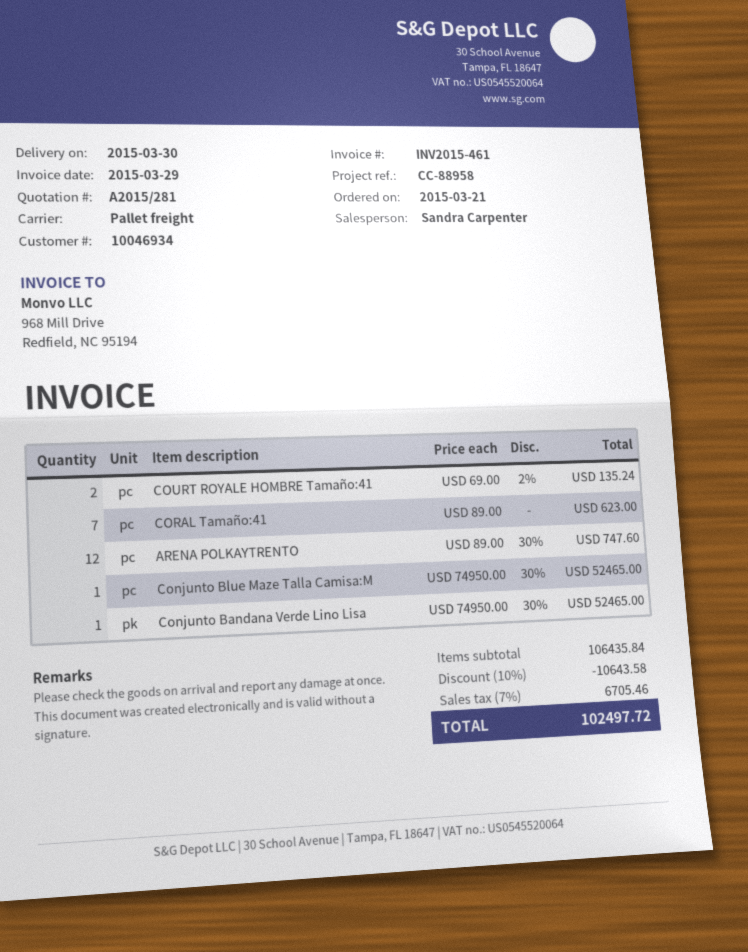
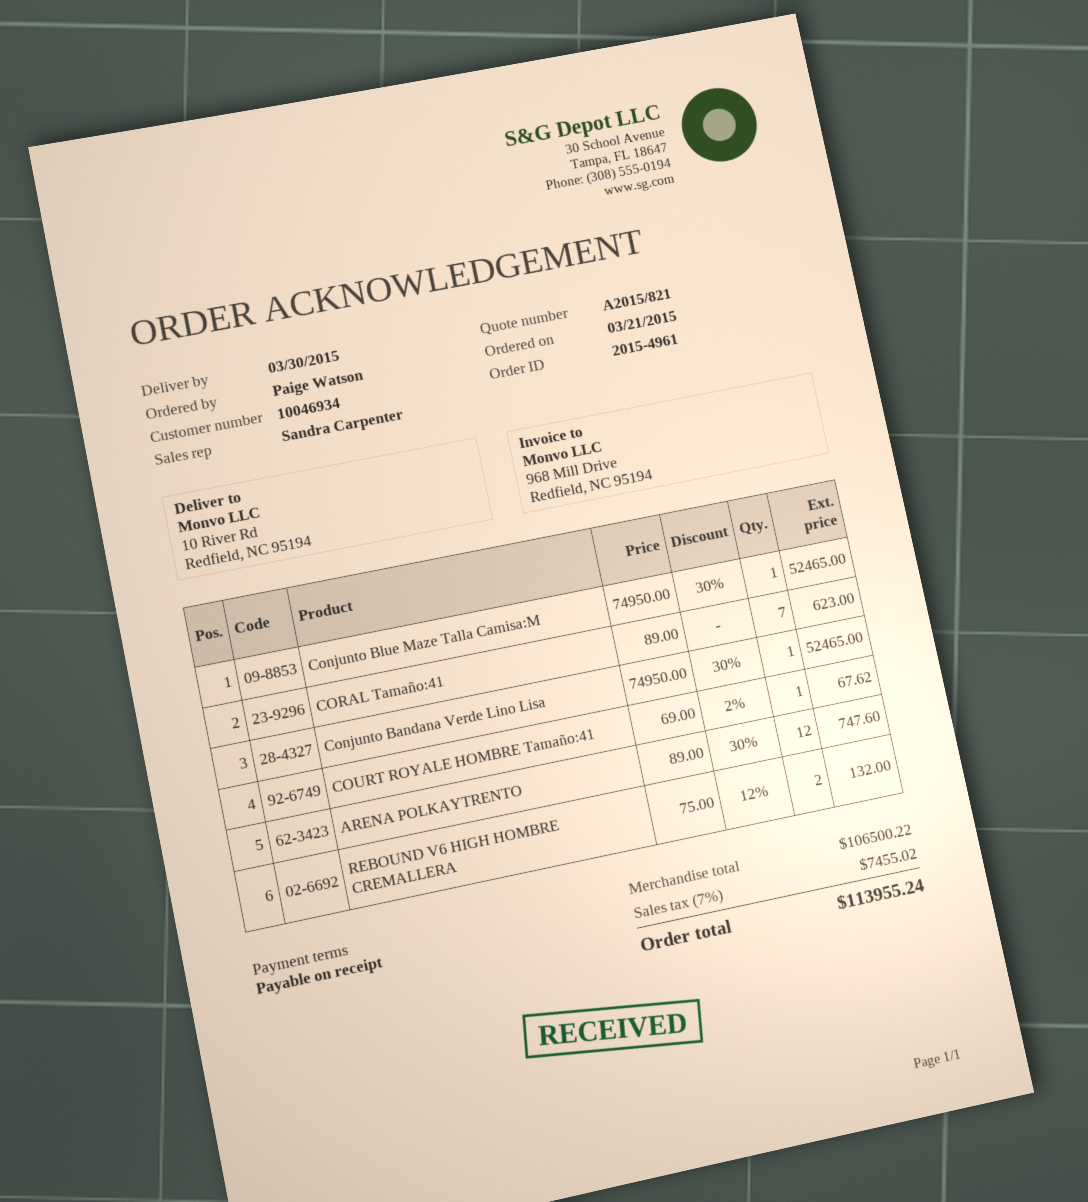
quote number: A2015/281 -> A2015/821
COURT ROYALE HOMBRE Tamaño:41: 2 x 69.00 - 2% = 135.24 -> 1 x 69.00 - 2% = 67.62
REBOUND V6 HIGH HOMBRE CREMALLERA: none -> 2 x 75.00 - 12% = 132.00
subtotal: 106435.84 -> 106500.22
discount: 10% = 10643.58 -> none
tax: 7% = 6705.46 -> 7% = 7455.02
total: 102497.72 -> 113955.24

